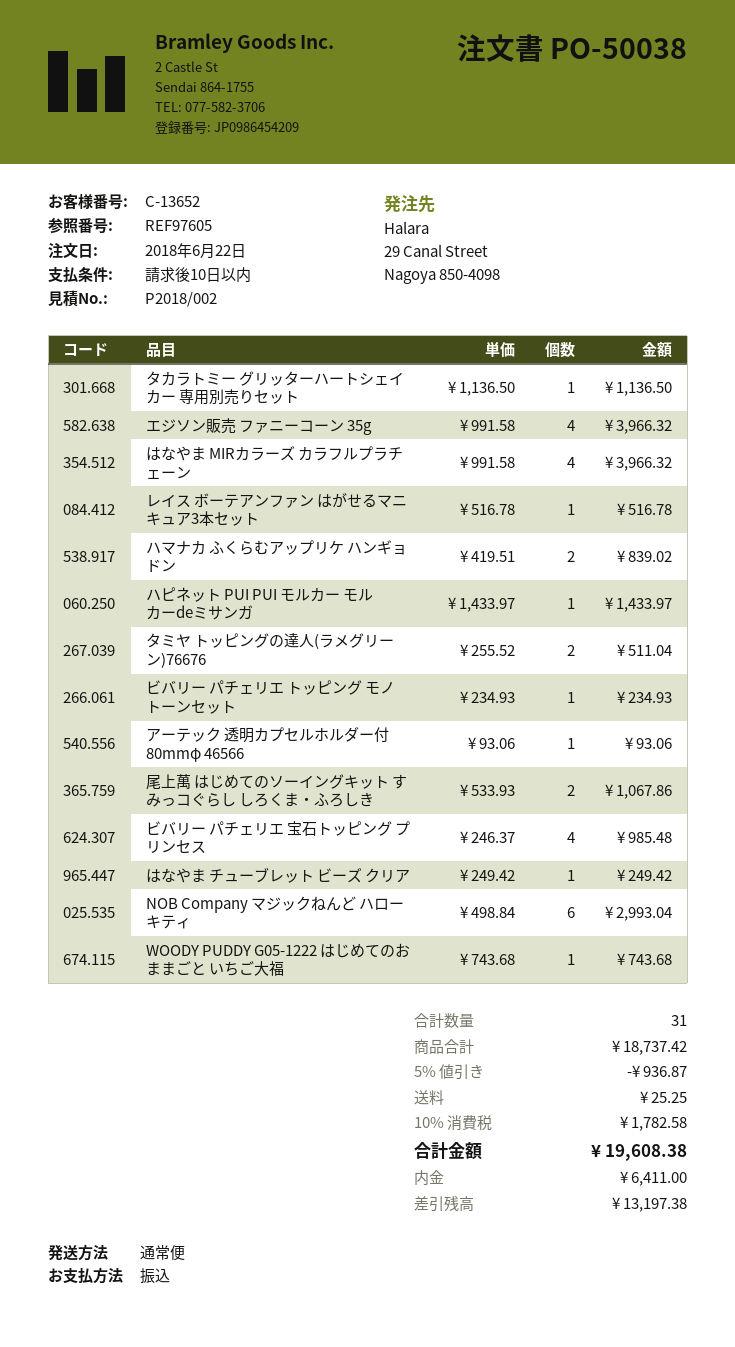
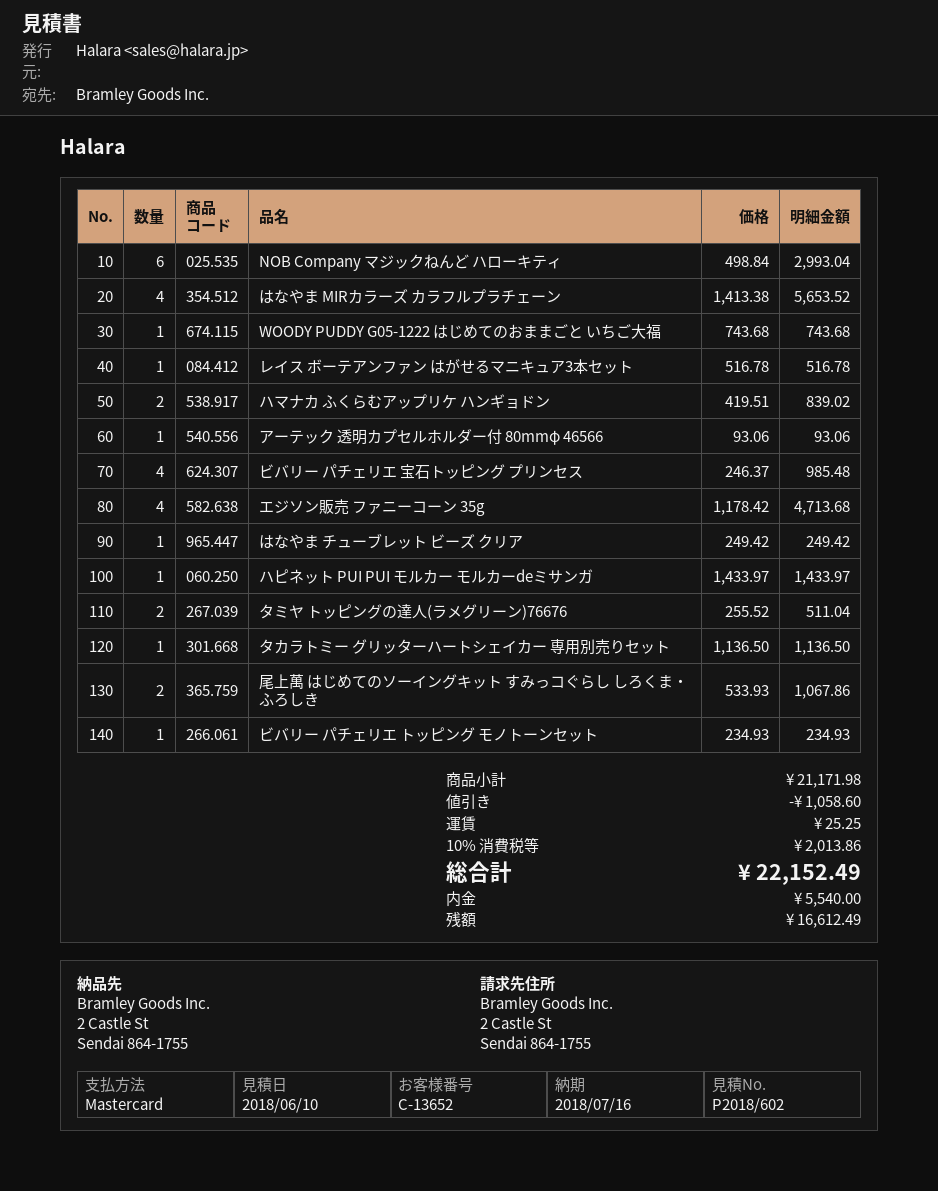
quote number: P2018/002 -> P2018/602
payment method: bank transfer -> Mastercard
エジソン販売 ファニーコーン 35g: 4 x 991.58 = 3966.32 -> 4 x 1178.42 = 4713.68
はなやま MIRカラーズ カラフルプラチェーン: 4 x 991.58 = 3966.32 -> 4 x 1413.38 = 5653.52
subtotal: 18737.42 -> 21171.98
discount: 936.87 -> 1058.60
tax: 10% = 1782.58 -> 10% = 2013.86
total: 19608.38 -> 22152.49
deposit: 6411.00 -> 5540.00
balance: 13197.38 -> 16612.49

